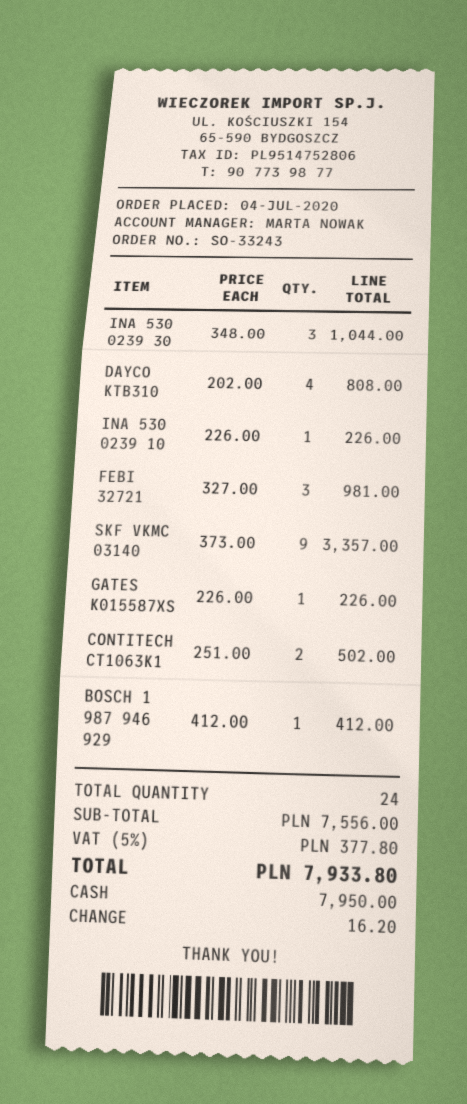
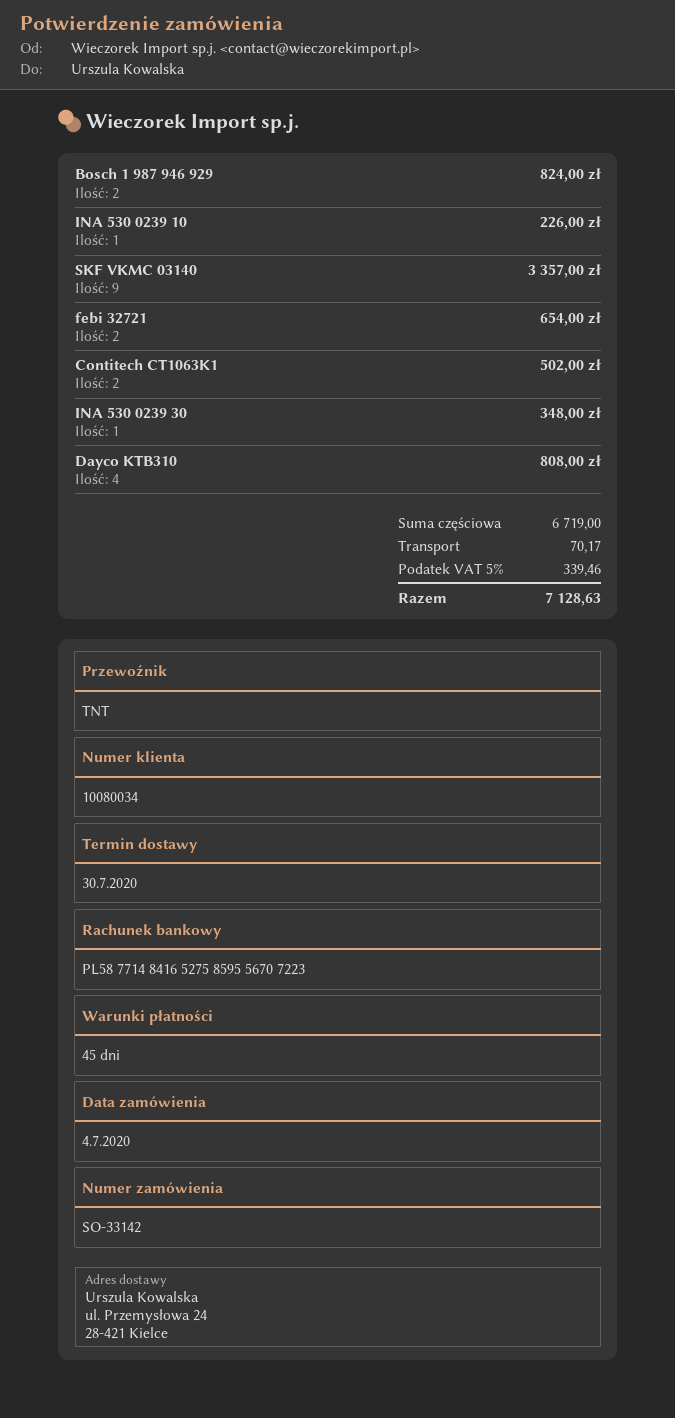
order number: SO-33243 -> SO-33142
INA 530 0239 30: 3 for 1044.00 -> 1 for 348.00
FEBI 32721: 3 for 981.00 -> 2 for 654.00
GATES K015587XS: 1 for 226.00 -> none
BOSCH 1 987 946 929: 1 for 412.00 -> 2 for 824.00
subtotal: 7556.00 -> 6719.00
shipping: none -> 70.17
tax: 5% = 377.80 -> 5% = 339.46
total: 7933.80 -> 7128.63

